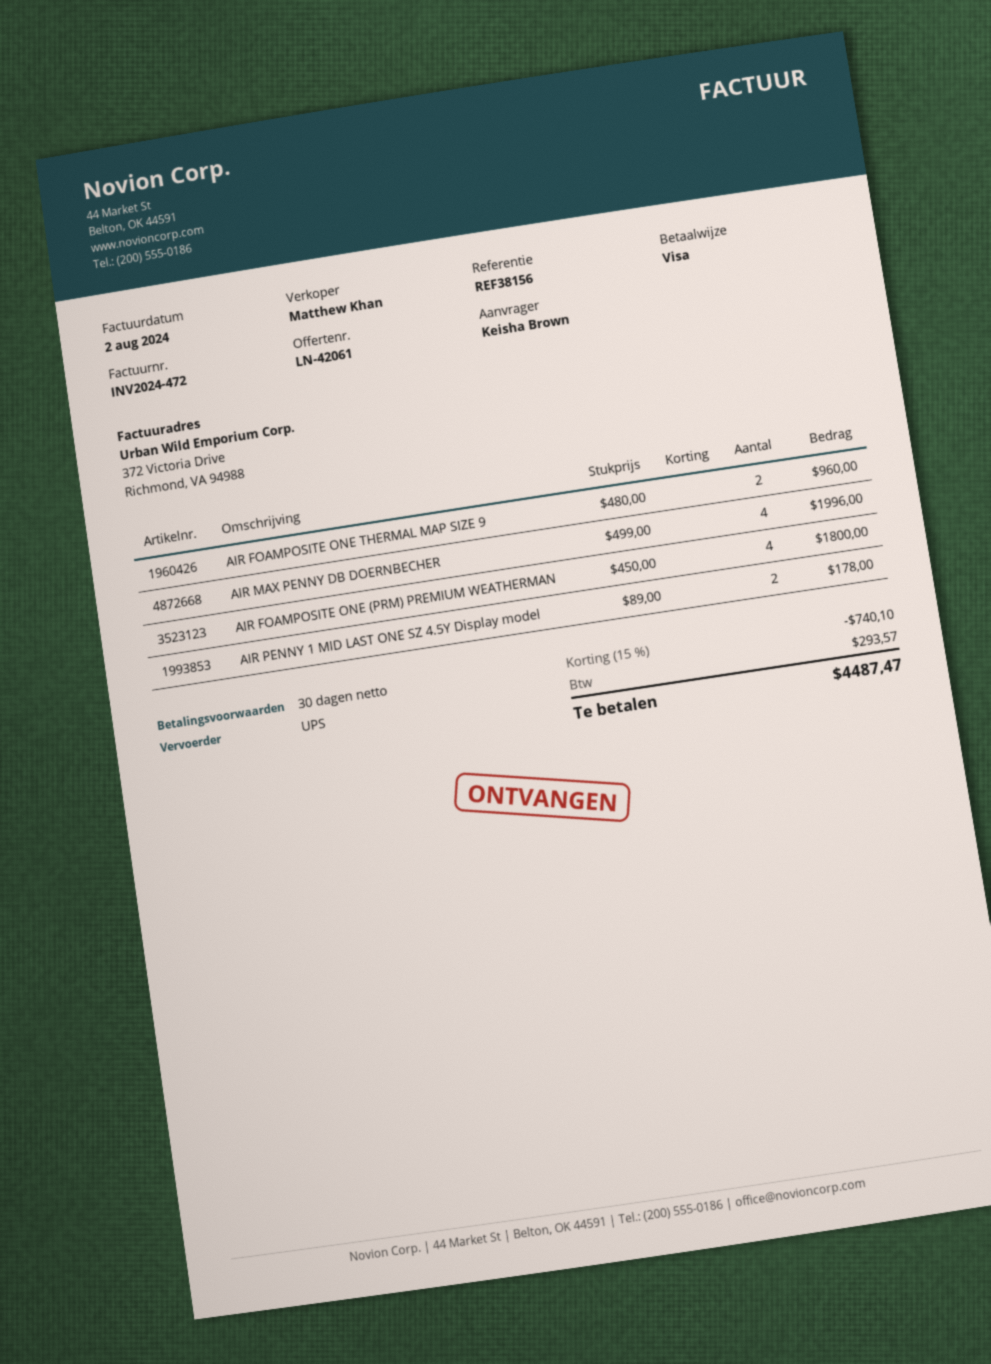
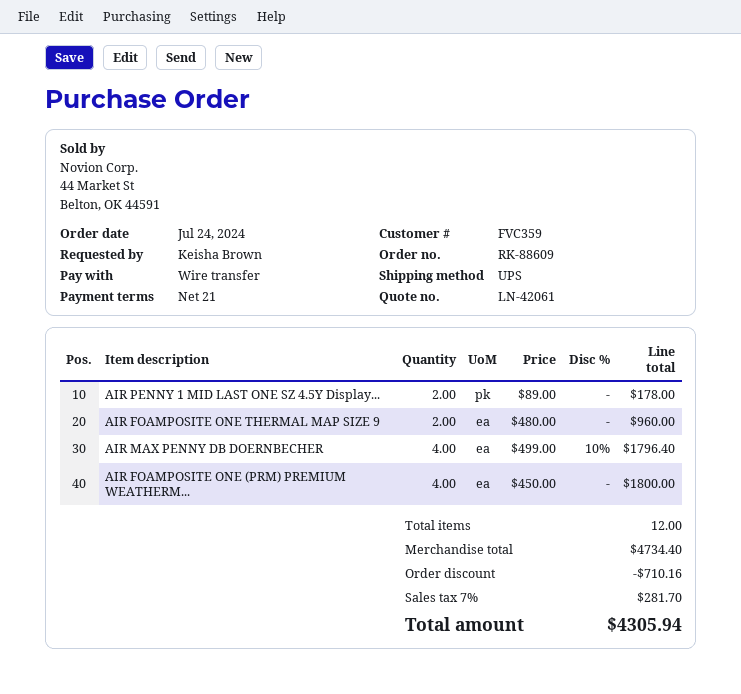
payment terms: 30 days -> 21 days
payment method: Visa -> bank transfer
AIR MAX PENNY DB DOERNBECHER: 4 x 499.00 = 1996.00 -> 4 x 499.00 - 10% = 1796.40
discount: 740.10 -> 710.16
tax: 293.57 -> 281.70
total: 4487.47 -> 4305.94

